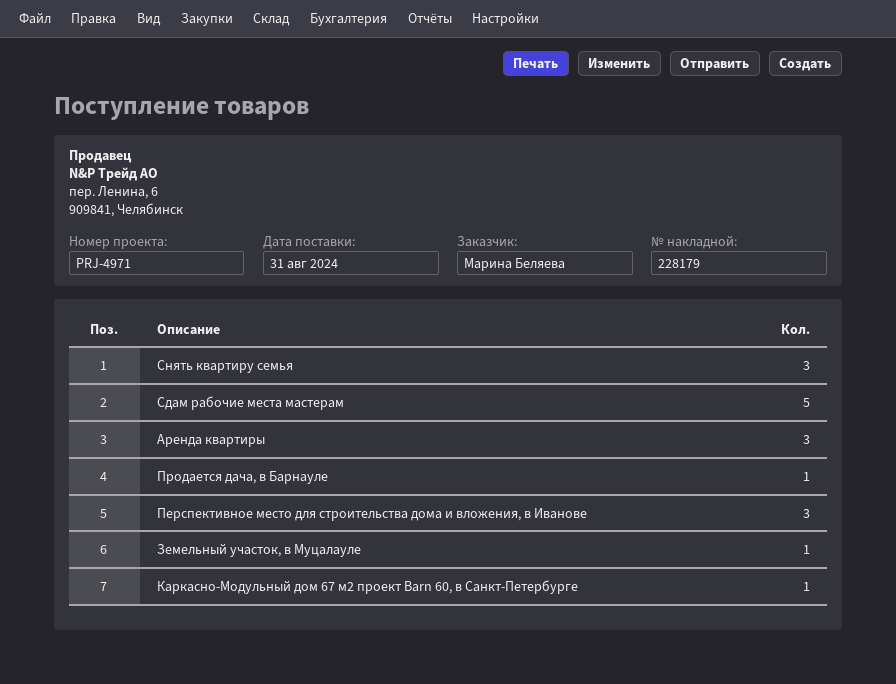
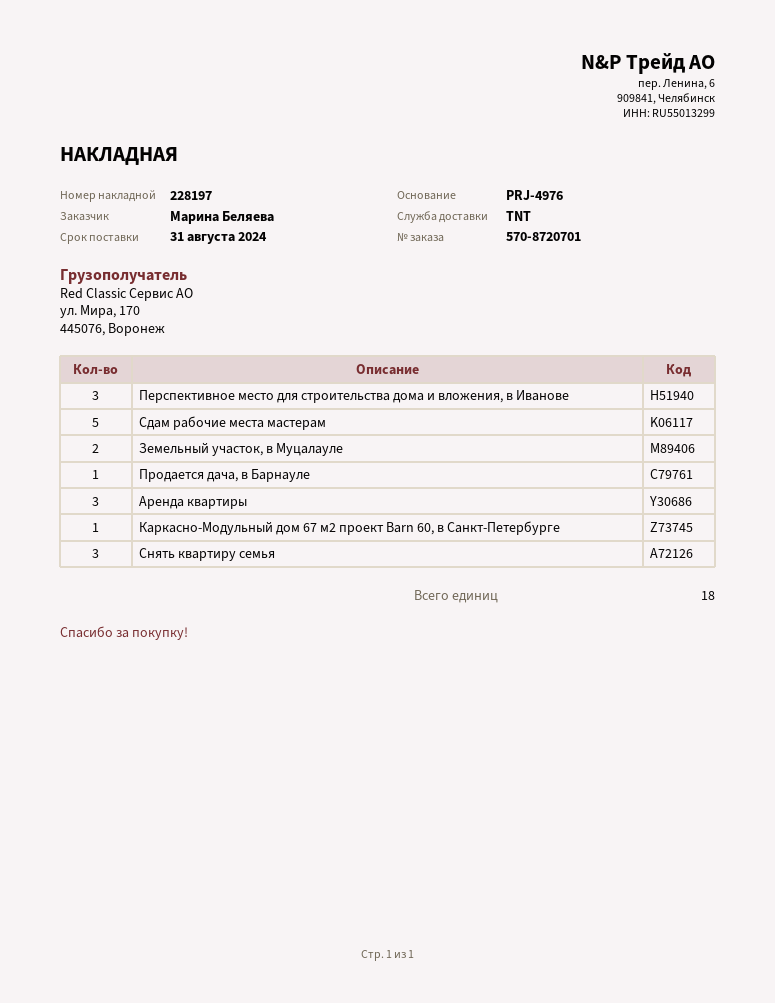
delivery note number: 228179 -> 228197
reference: PRJ-4971 -> PRJ-4976
Земельный участок, в Муцалауле: 1 -> 2

